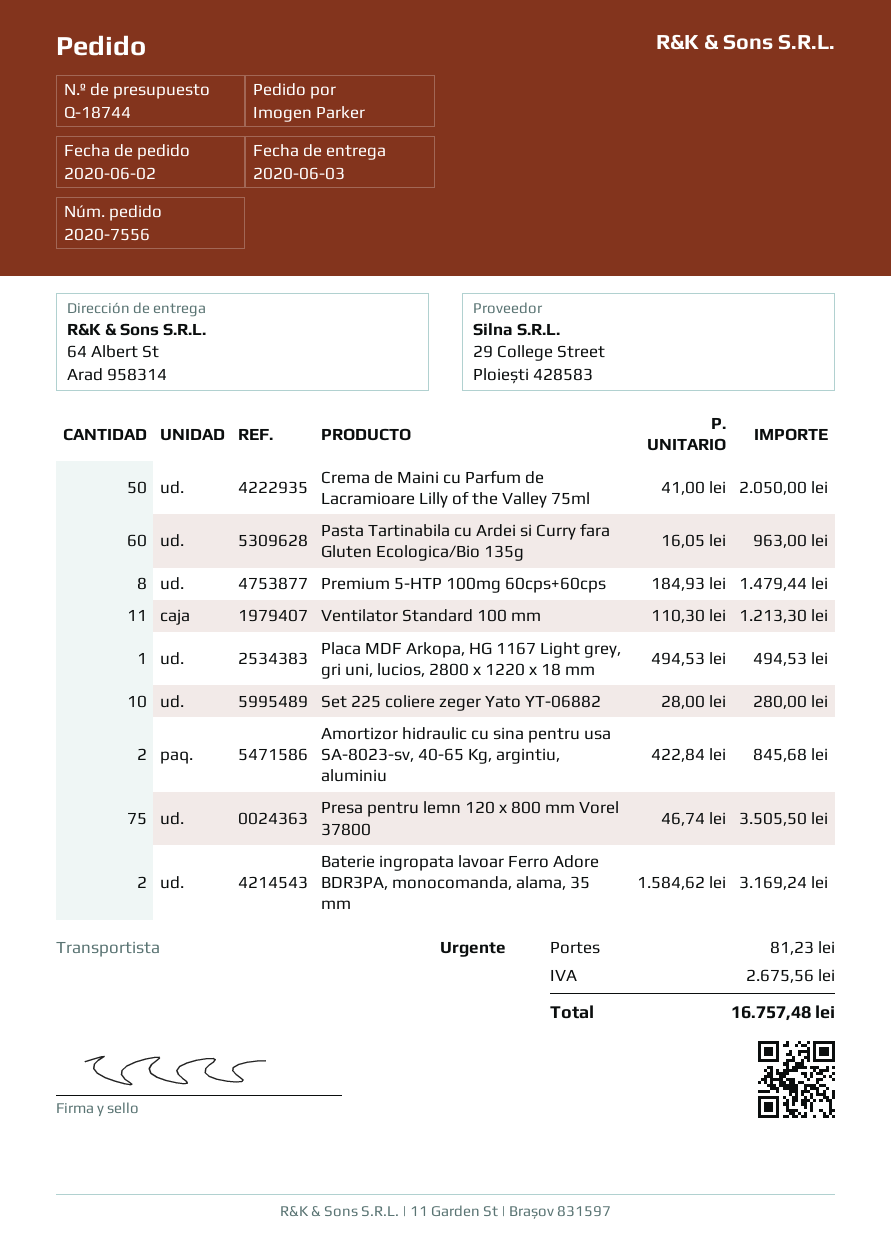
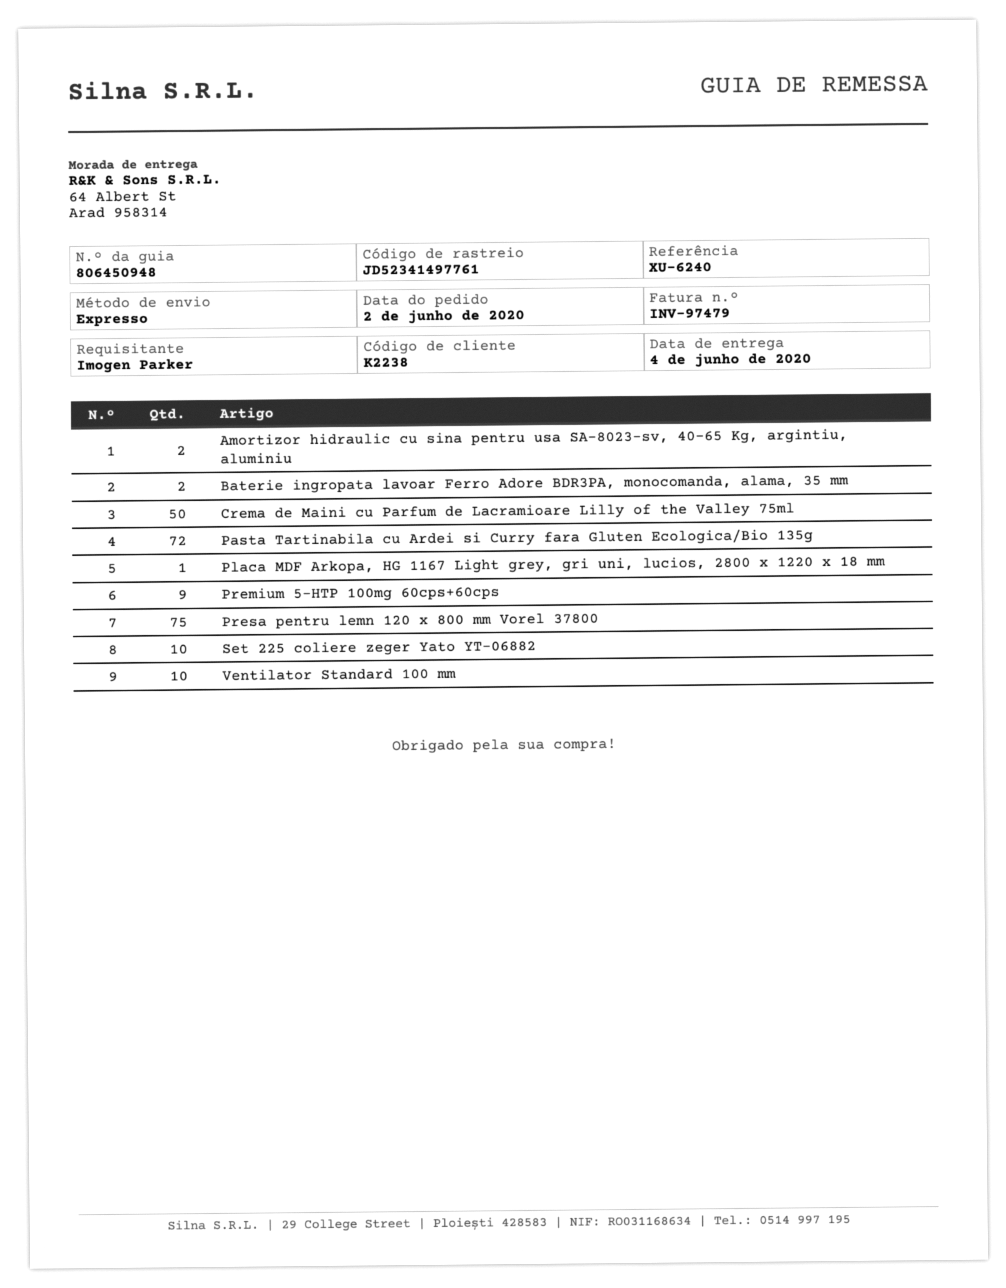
delivery date: 2020-06-03 -> 2020-06-04
Pasta Tartinabila cu Ardei si Curry fara Gluten Ecologica/Bio 135g: 60 -> 72
Premium 5-HTP 100mg 60cps+60cps: 8 -> 9
Ventilator Standard 100 mm: 11 -> 10

